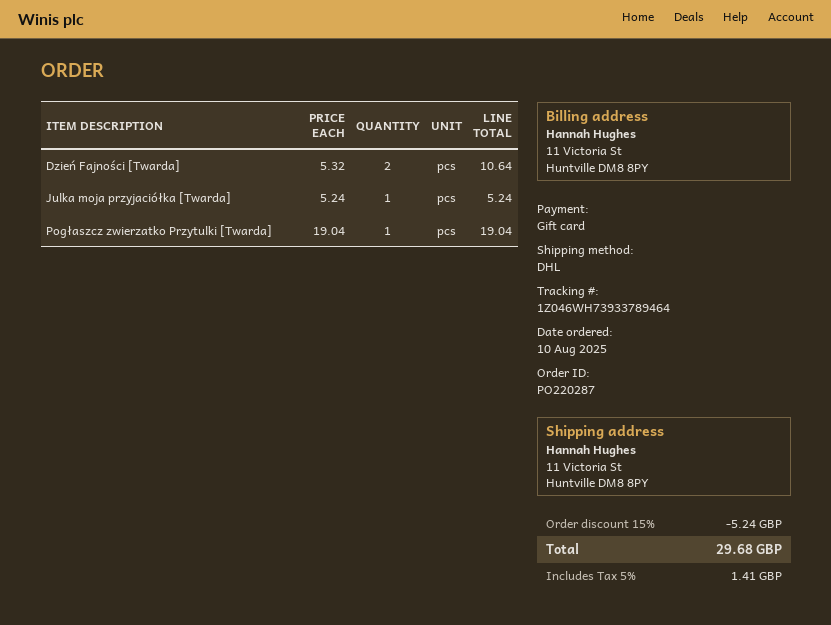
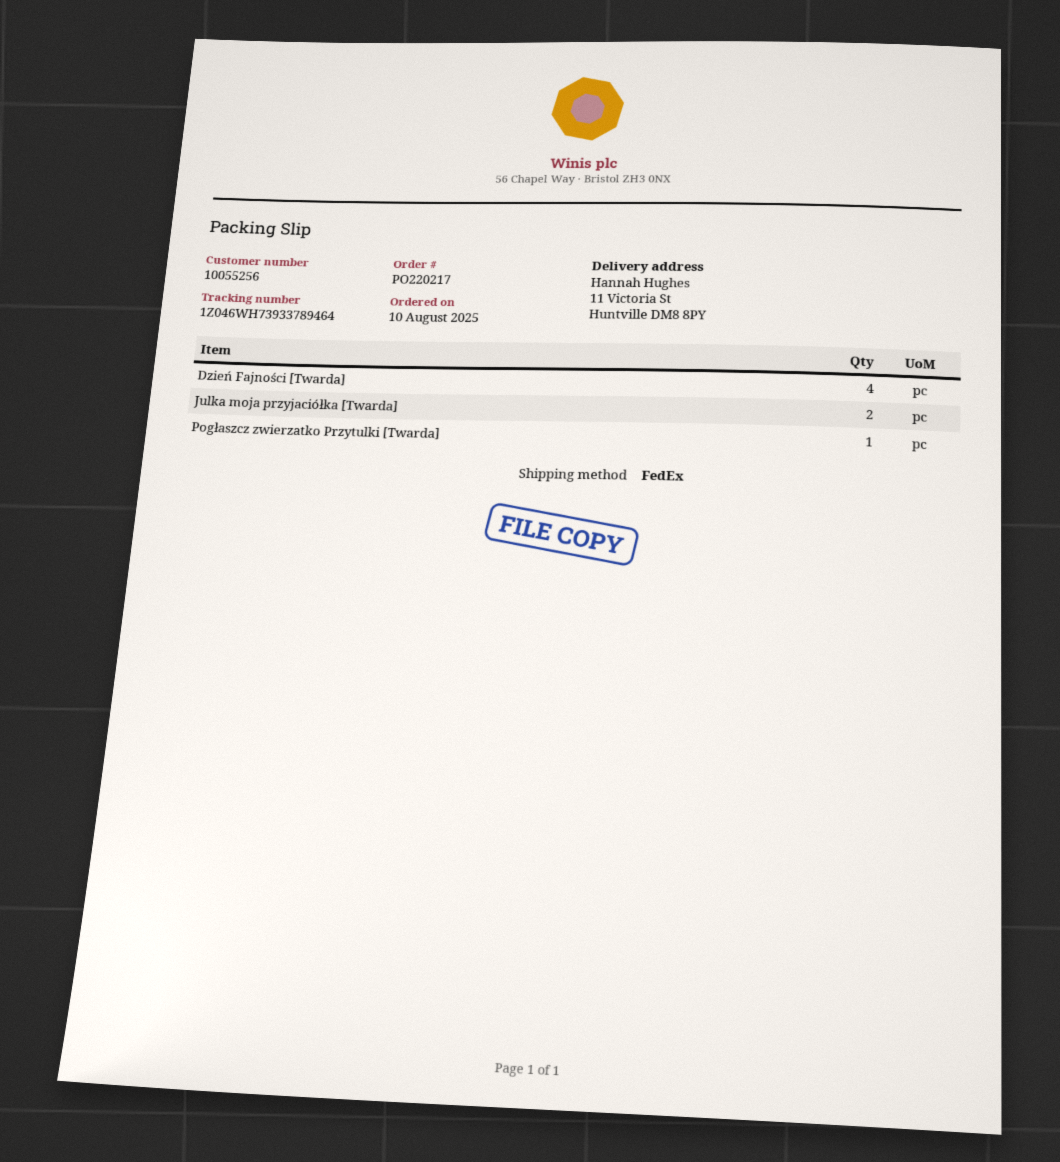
order number: PO220287 -> PO220217
shipping method: DHL -> FedEx
Dzień Fajności [Twarda]: 2 -> 4
Julka moja przyjaciółka [Twarda]: 1 -> 2

